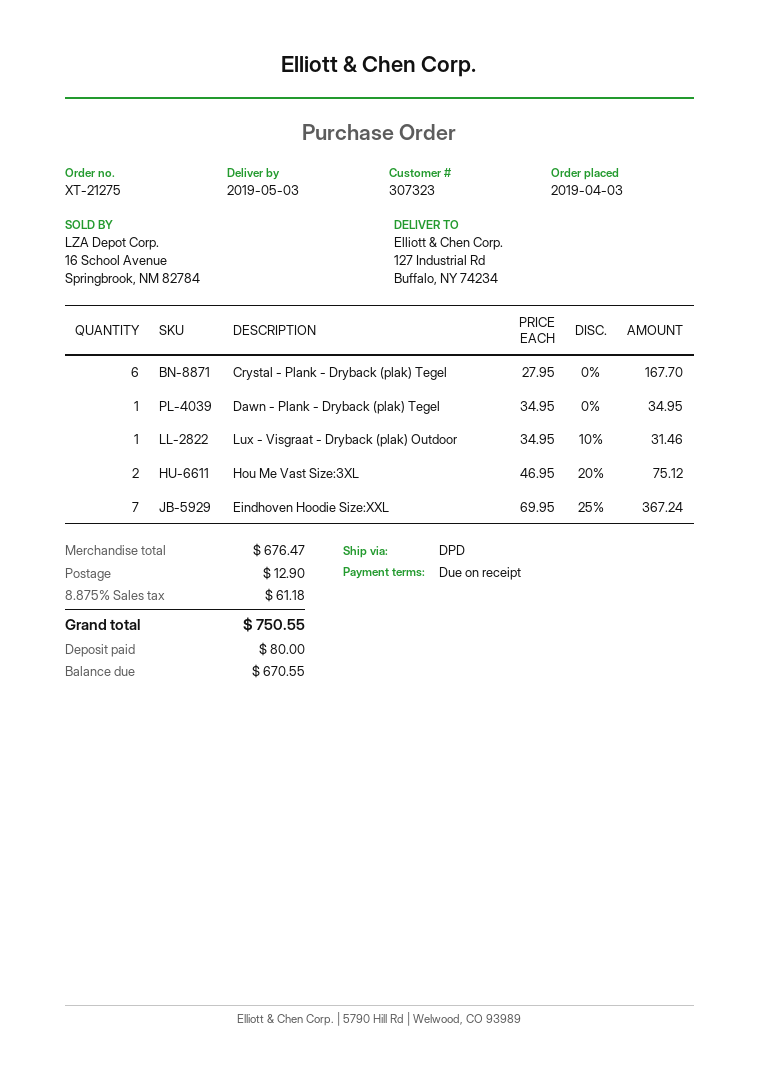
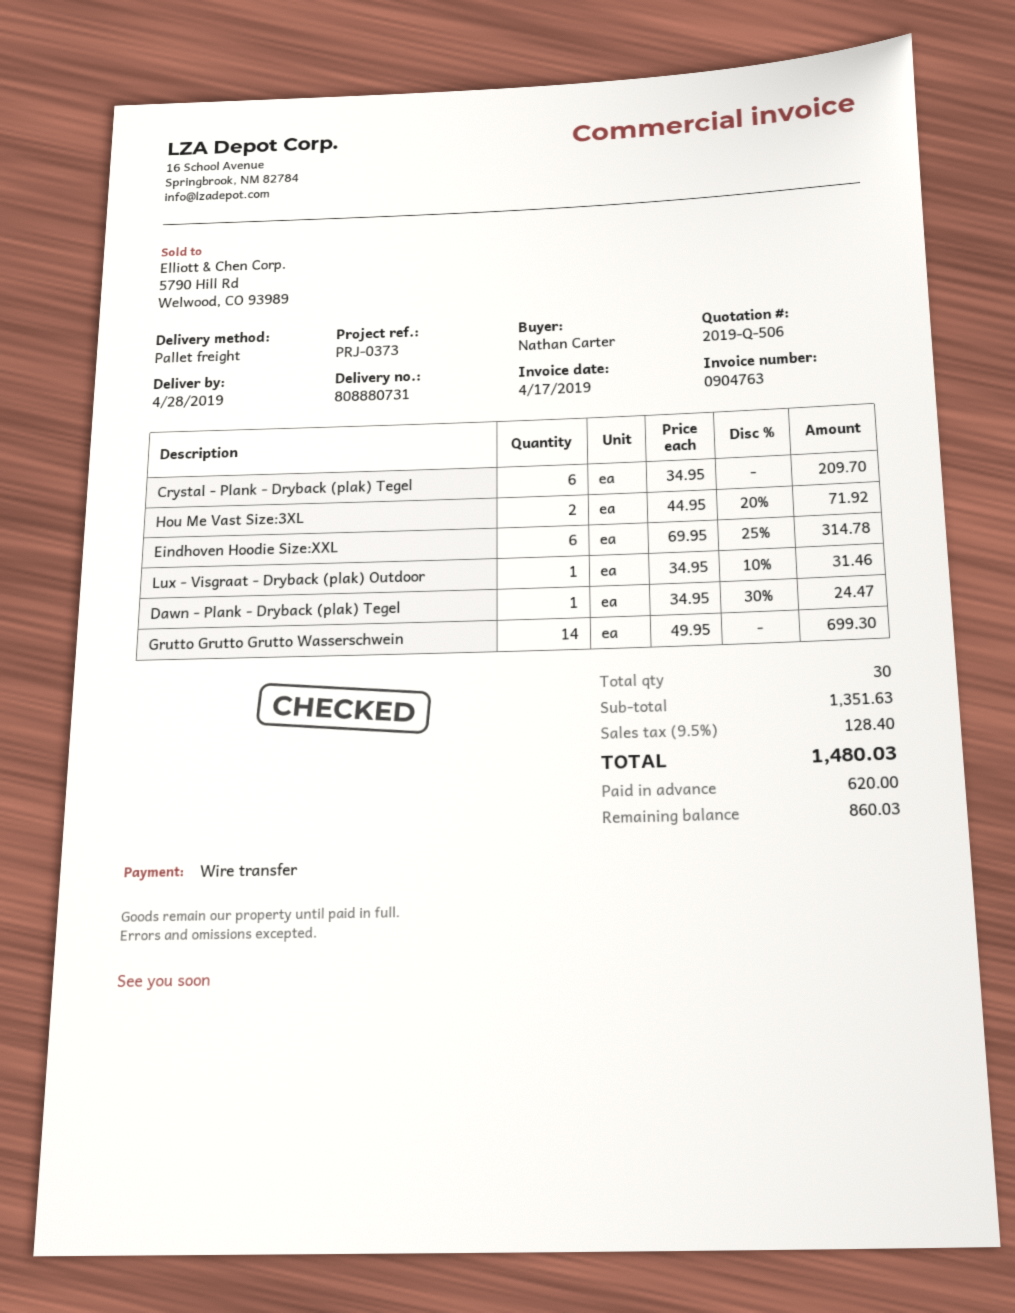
delivery date: 2019-05-03 -> 2019-04-28
shipping method: DPD -> pallet freight
Crystal - Plank - Dryback (plak) Tegel: 6 x 27.95 = 167.70 -> 6 x 34.95 = 209.70
Dawn - Plank - Dryback (plak) Tegel: 1 x 34.95 = 34.95 -> 1 x 34.95 - 30% = 24.47
Hou Me Vast Size:3XL: 2 x 46.95 - 20% = 75.12 -> 2 x 44.95 - 20% = 71.92
Eindhoven Hoodie Size:XXL: 7 x 69.95 - 25% = 367.24 -> 6 x 69.95 - 25% = 314.78
Grutto Grutto Grutto Wasserschwein: none -> 14 x 49.95 = 699.30
subtotal: 676.47 -> 1351.63
shipping: 12.90 -> none
tax: 8.875% = 61.18 -> 9.5% = 128.40
total: 750.55 -> 1480.03
deposit: 80.00 -> 620.00
balance: 670.55 -> 860.03

